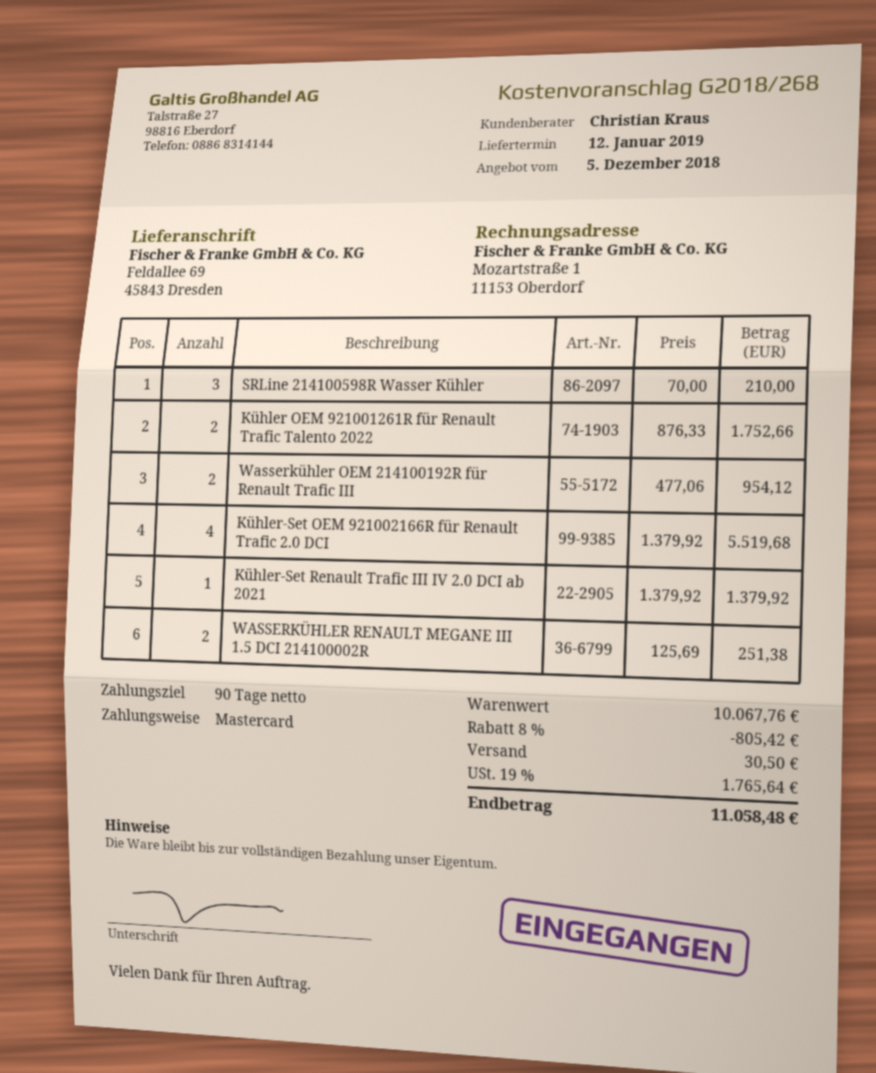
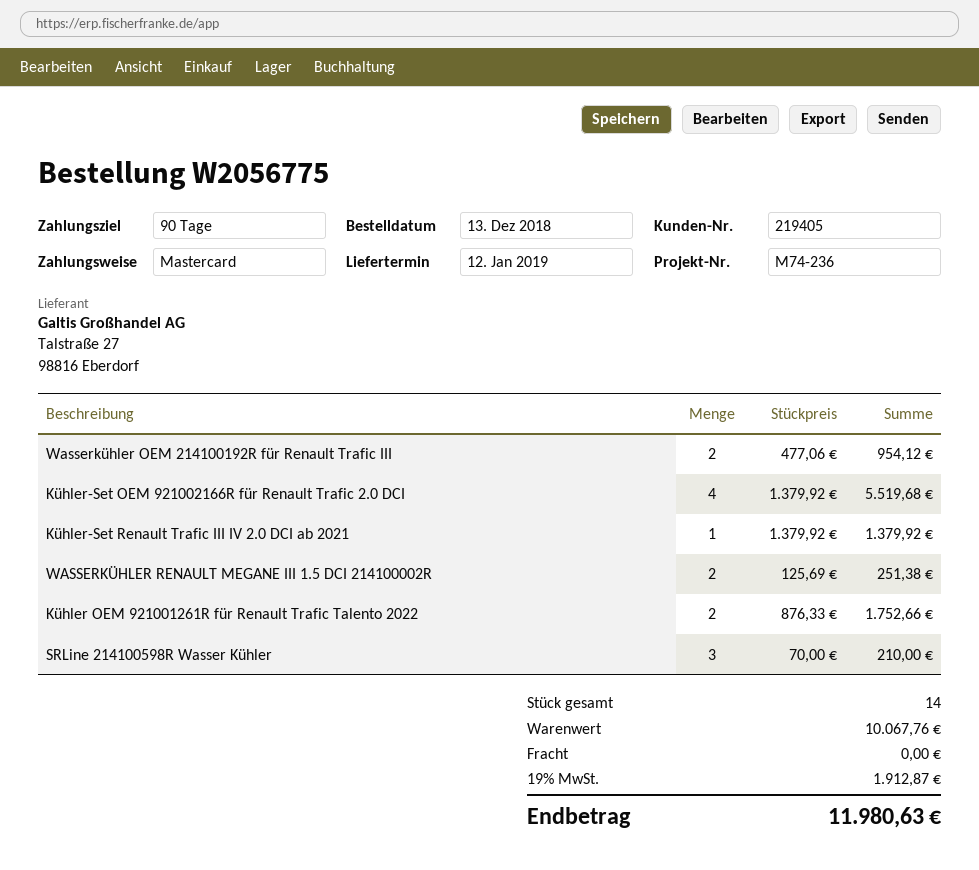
discount: 8% = 805.42 -> none
shipping: 30.50 -> 0.00
tax: 19% = 1765.64 -> 19% = 1912.87
total: 11058.48 -> 11980.63

